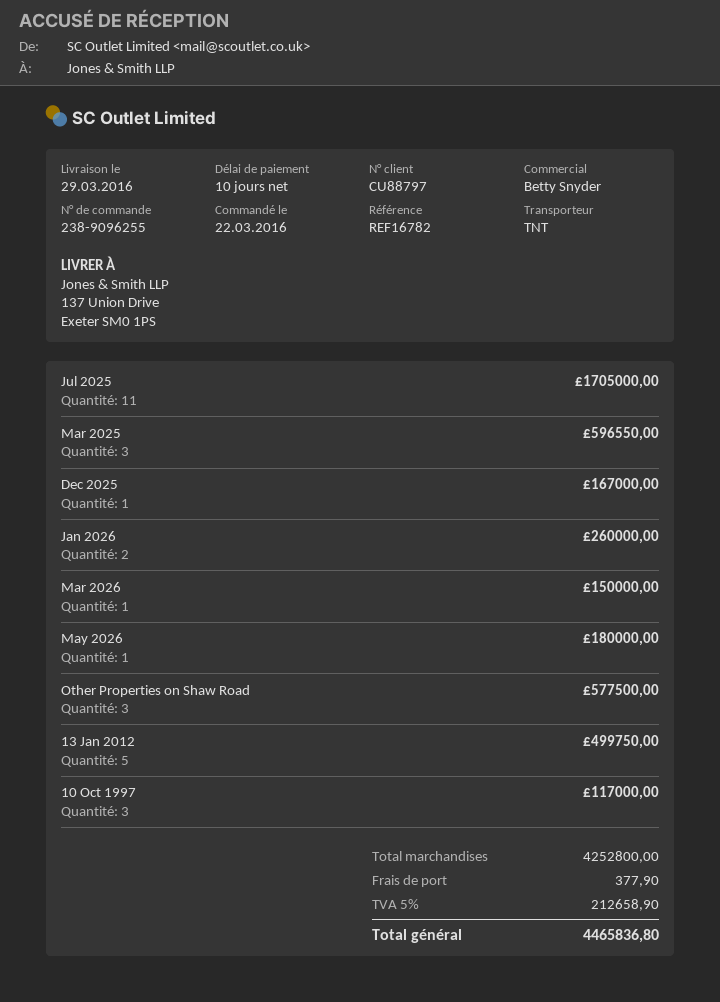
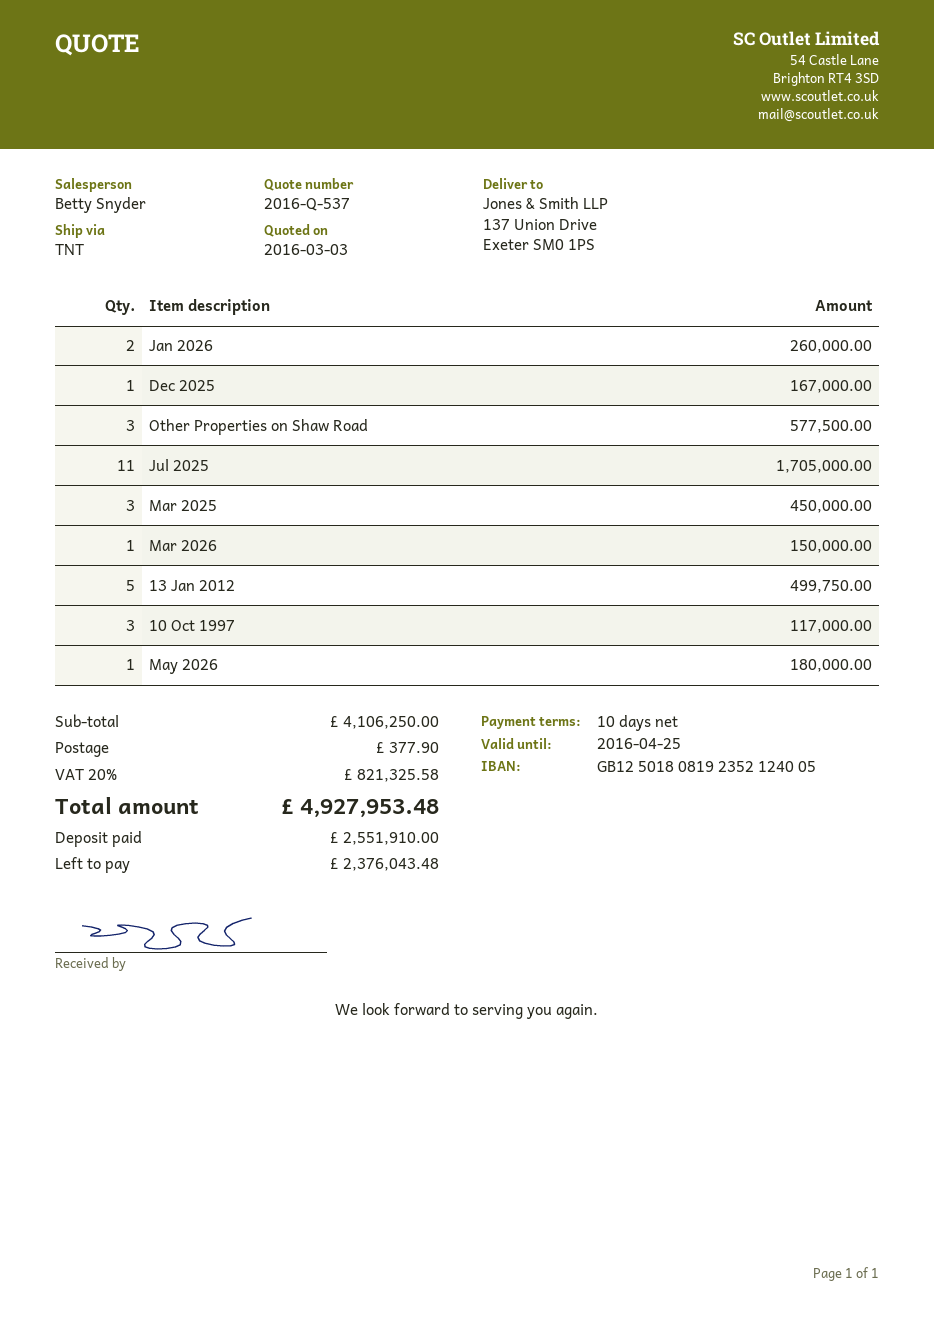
Mar 2025: 3 for 596550.00 -> 3 for 450000.00
subtotal: 4252800.00 -> 4106250.00
tax: 5% = 212658.90 -> 20% = 821325.58
total: 4465836.80 -> 4927953.48

